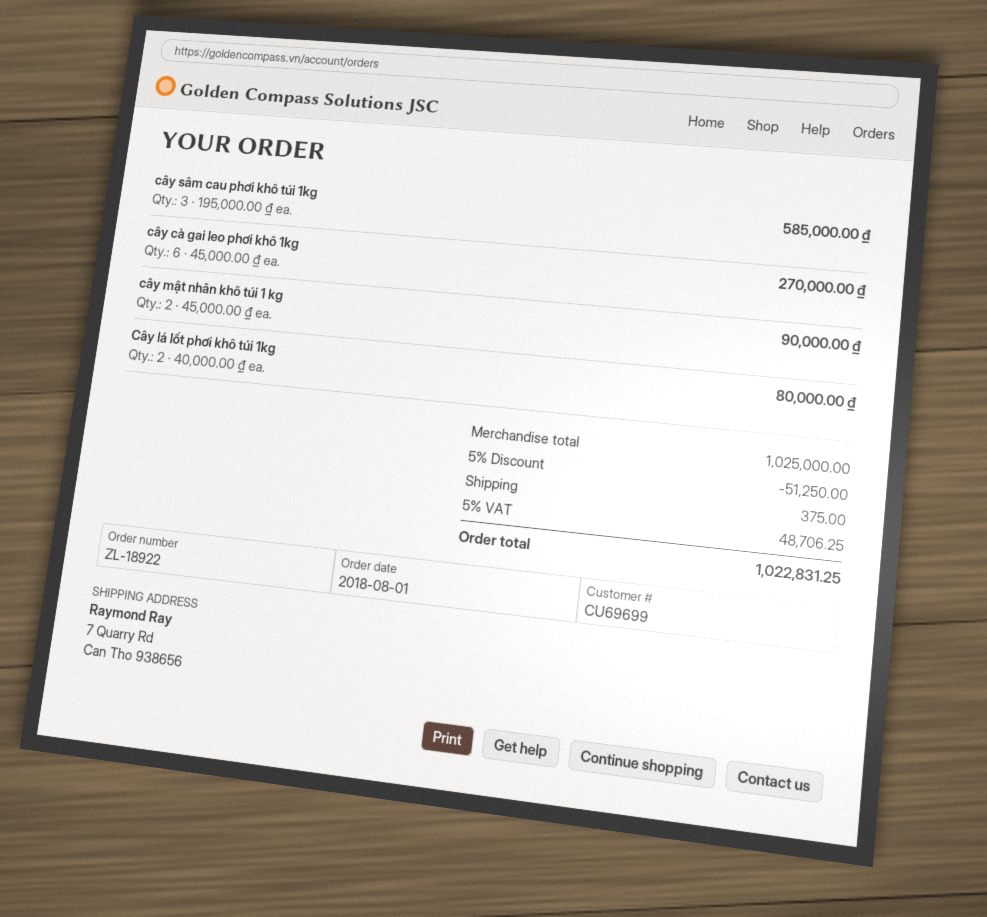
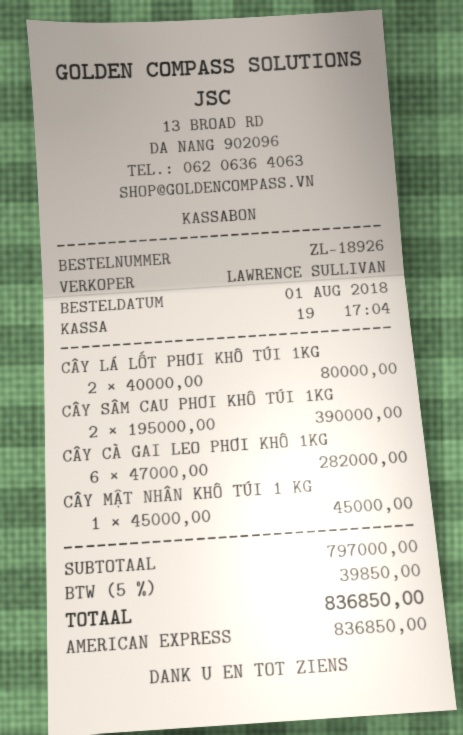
order number: ZL-18922 -> ZL-18926
cây sâm cau phơi khô túi 1kg: 3 x 195000.00 = 585000.00 -> 2 x 195000.00 = 390000.00
cây cà gai leo phơi khô 1kg: 6 x 45000.00 = 270000.00 -> 6 x 47000.00 = 282000.00
cây mật nhân khô túi 1 kg: 2 x 45000.00 = 90000.00 -> 1 x 45000.00 = 45000.00
subtotal: 1025000.00 -> 797000.00
discount: 5% = 51250.00 -> none
shipping: 375.00 -> none
tax: 5% = 48706.25 -> 5% = 39850.00
total: 1022831.25 -> 836850.00

